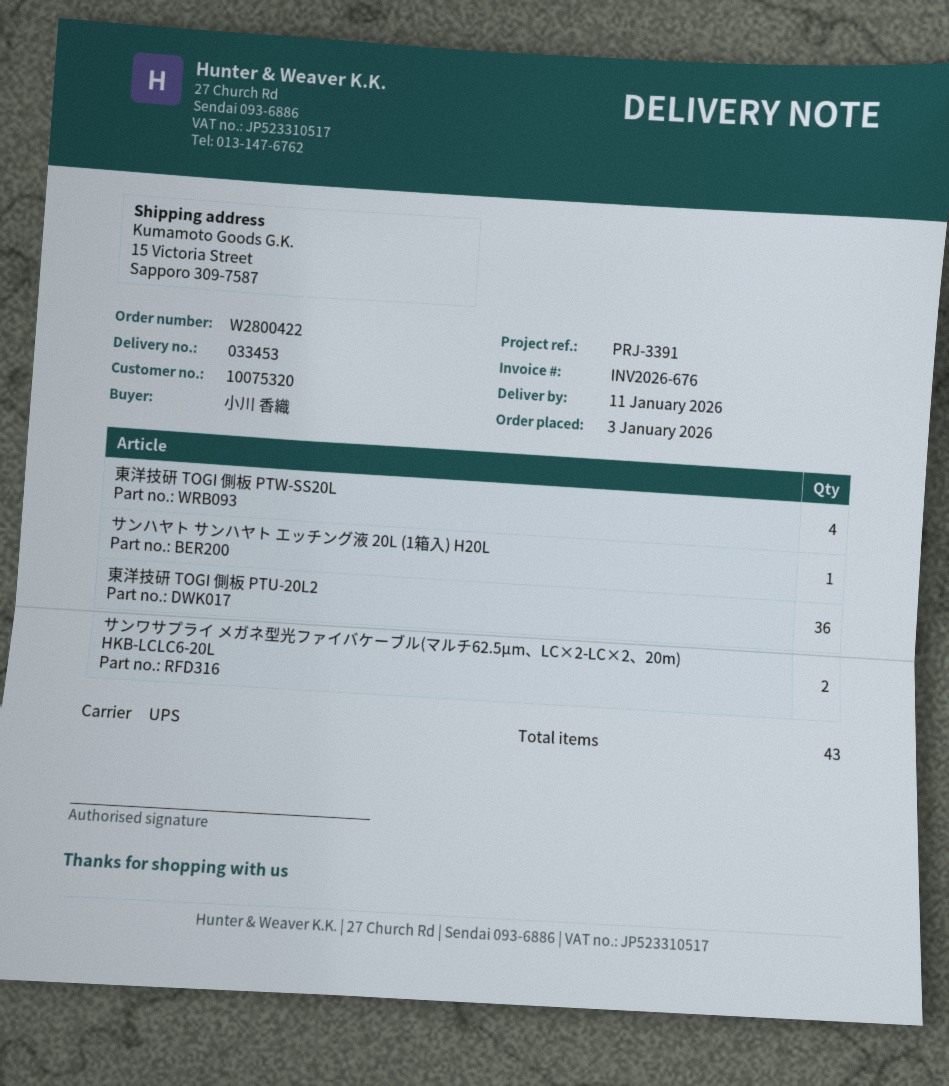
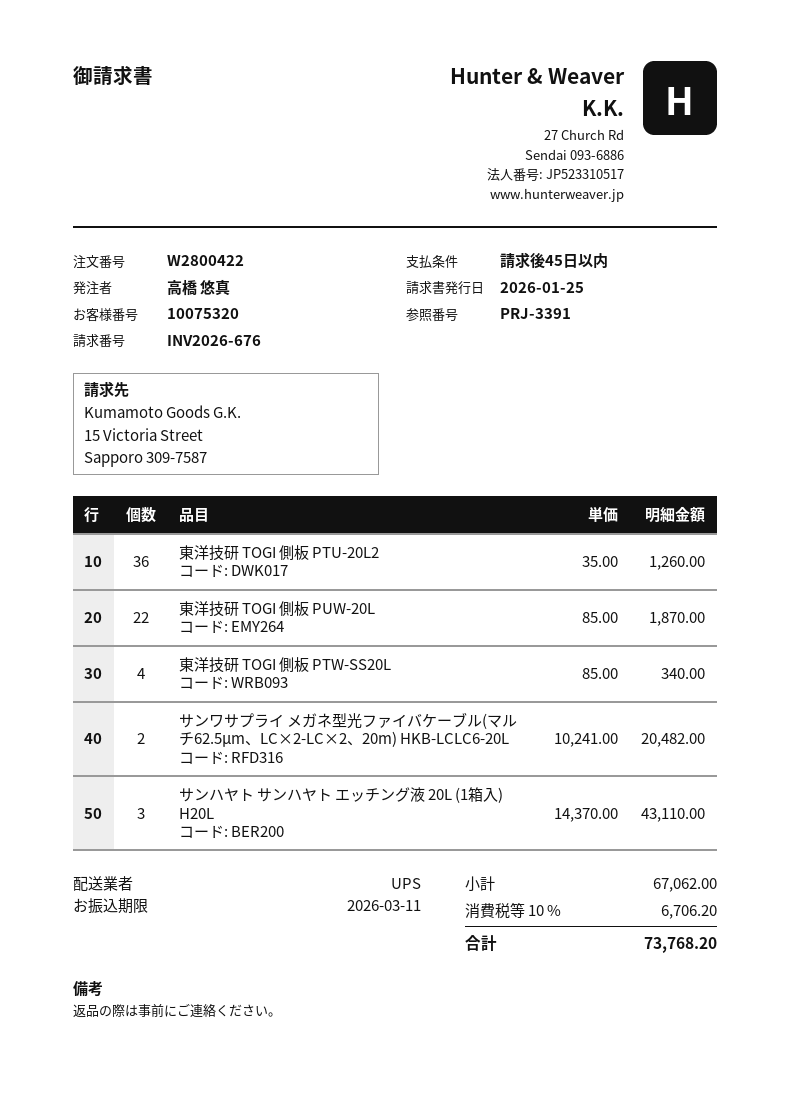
ordered by: 小川 香織 -> 高橋 悠真
サンハヤト サンハヤト エッチング液 20L (1箱入) H20L: 1 -> 3
東洋技研 TOGI 側板 PUW-20L: none -> 22

